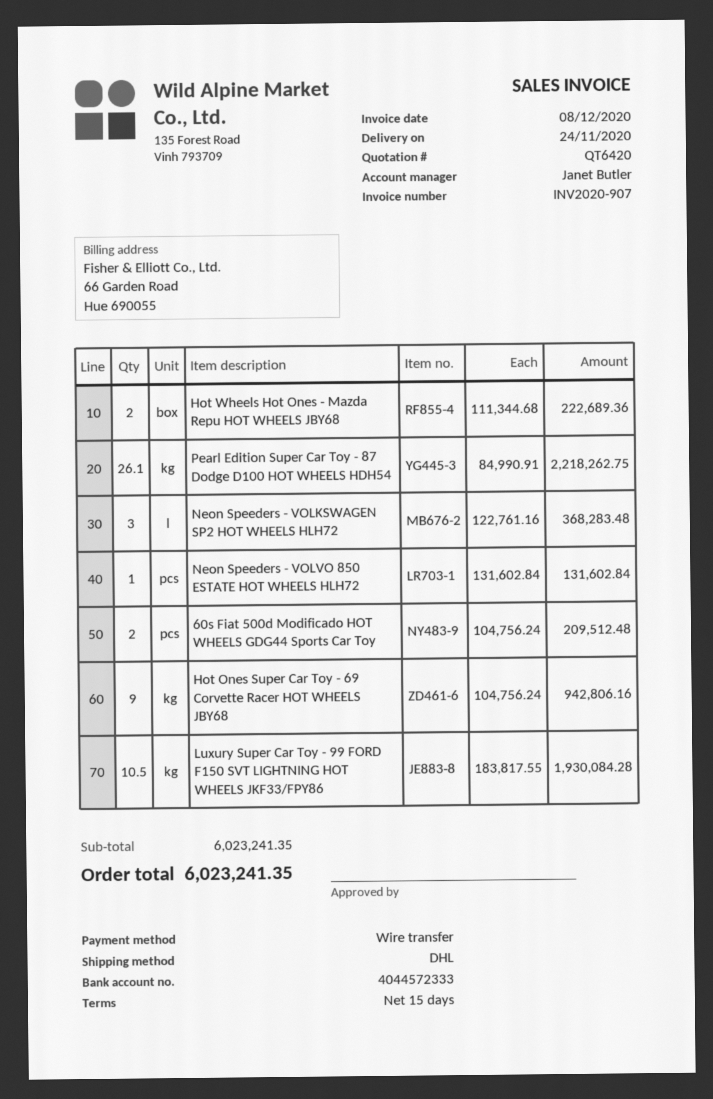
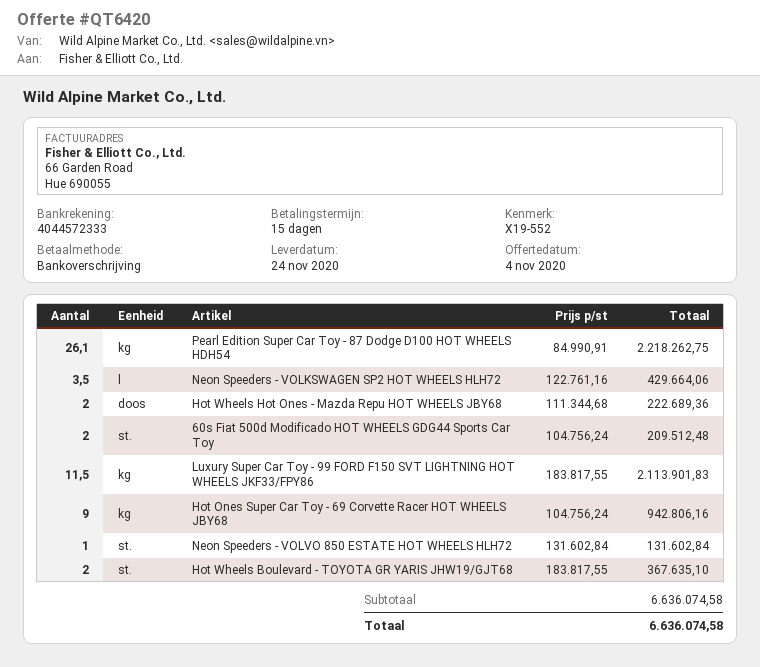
Neon Speeders - VOLKSWAGEN SP2 HOT WHEELS HLH72: 3 x 122761.16 = 368283.48 -> 3.5 x 122761.16 = 429664.06
Luxury Super Car Toy - 99 FORD F150 SVT LIGHTNING HOT WHEELS JKF33/FPY86: 10.5 x 183817.55 = 1930084.28 -> 11.5 x 183817.55 = 2113901.83
Hot Wheels Boulevard - TOYOTA GR YARIS JHW19/GJT68: none -> 2 x 183817.55 = 367635.10
subtotal: 6023241.35 -> 6636074.58
total: 6023241.35 -> 6636074.58

